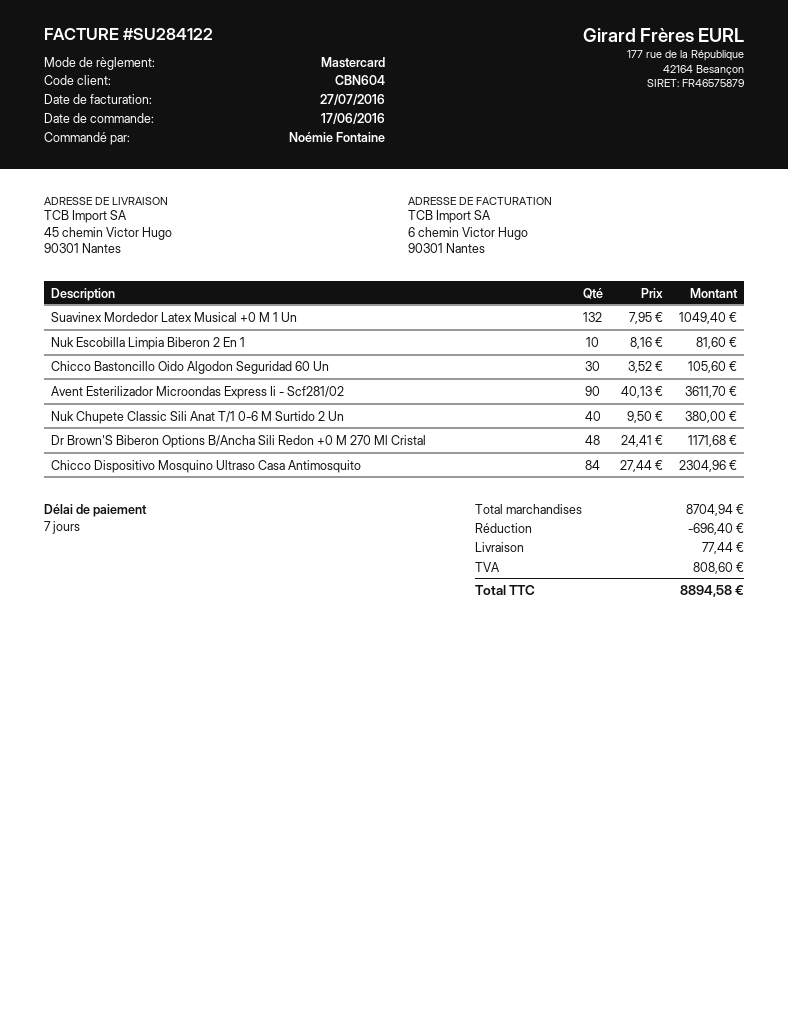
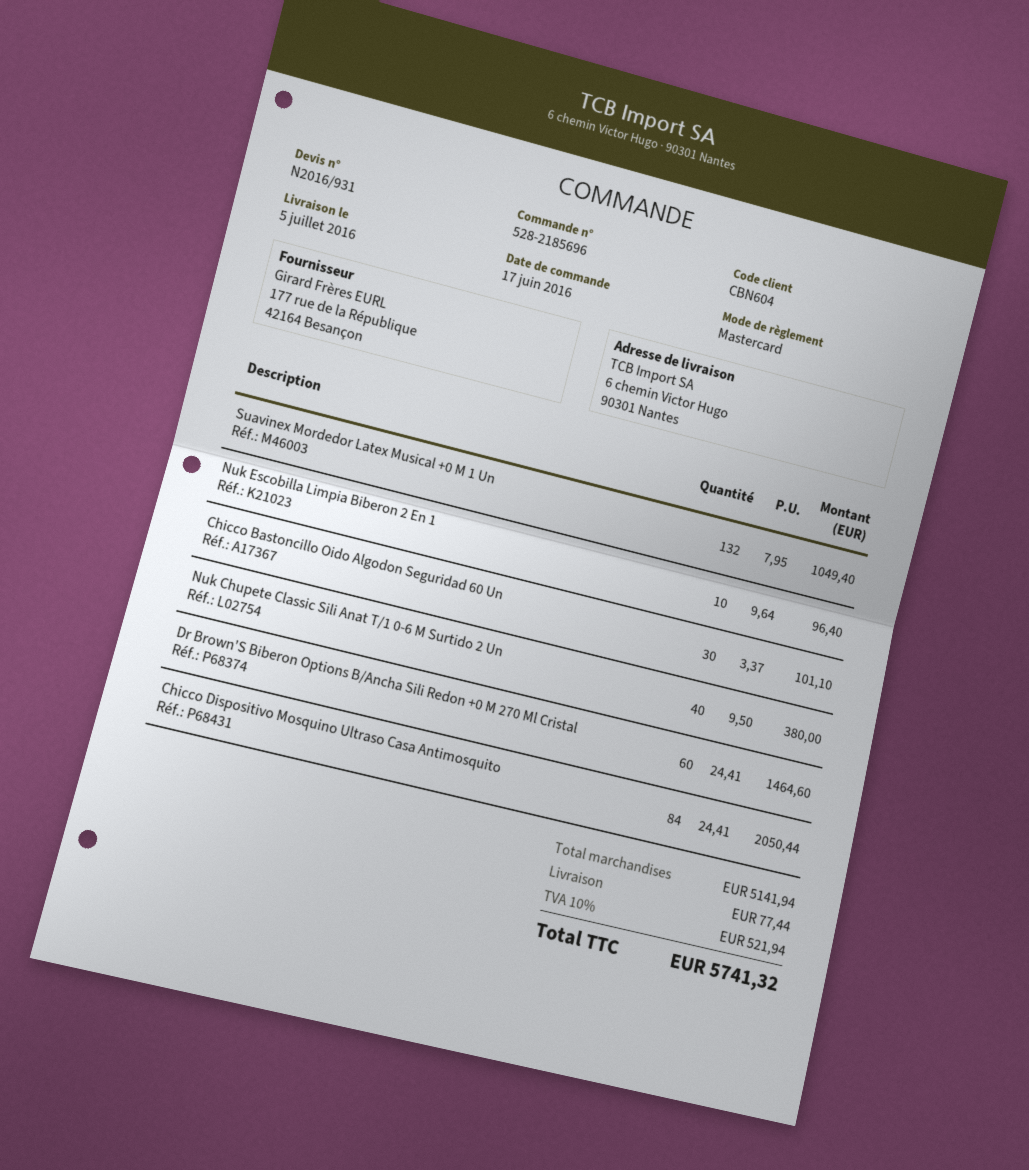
ship to: 45 chemin Victor Hugo, 90301 Nantes -> 6 chemin Victor Hugo, 90301 Nantes
Nuk Escobilla Limpia Biberon 2 En 1: 10 x 8.16 = 81.60 -> 10 x 9.64 = 96.40
Chicco Bastoncillo Oido Algodon Seguridad 60 Un: 30 x 3.52 = 105.60 -> 30 x 3.37 = 101.10
Avent Esterilizador Microondas Express Ii - Scf281/02: 90 x 40.13 = 3611.70 -> none
Dr Brown'S Biberon Options B/Ancha Sili Redon +0 M 270 Ml Cristal: 48 x 24.41 = 1171.68 -> 60 x 24.41 = 1464.60
Chicco Dispositivo Mosquino Ultraso Casa Antimosquito: 84 x 27.44 = 2304.96 -> 84 x 24.41 = 2050.44
subtotal: 8704.94 -> 5141.94
discount: 696.40 -> none
tax: 808.60 -> 521.94
total: 8894.58 -> 5741.32

